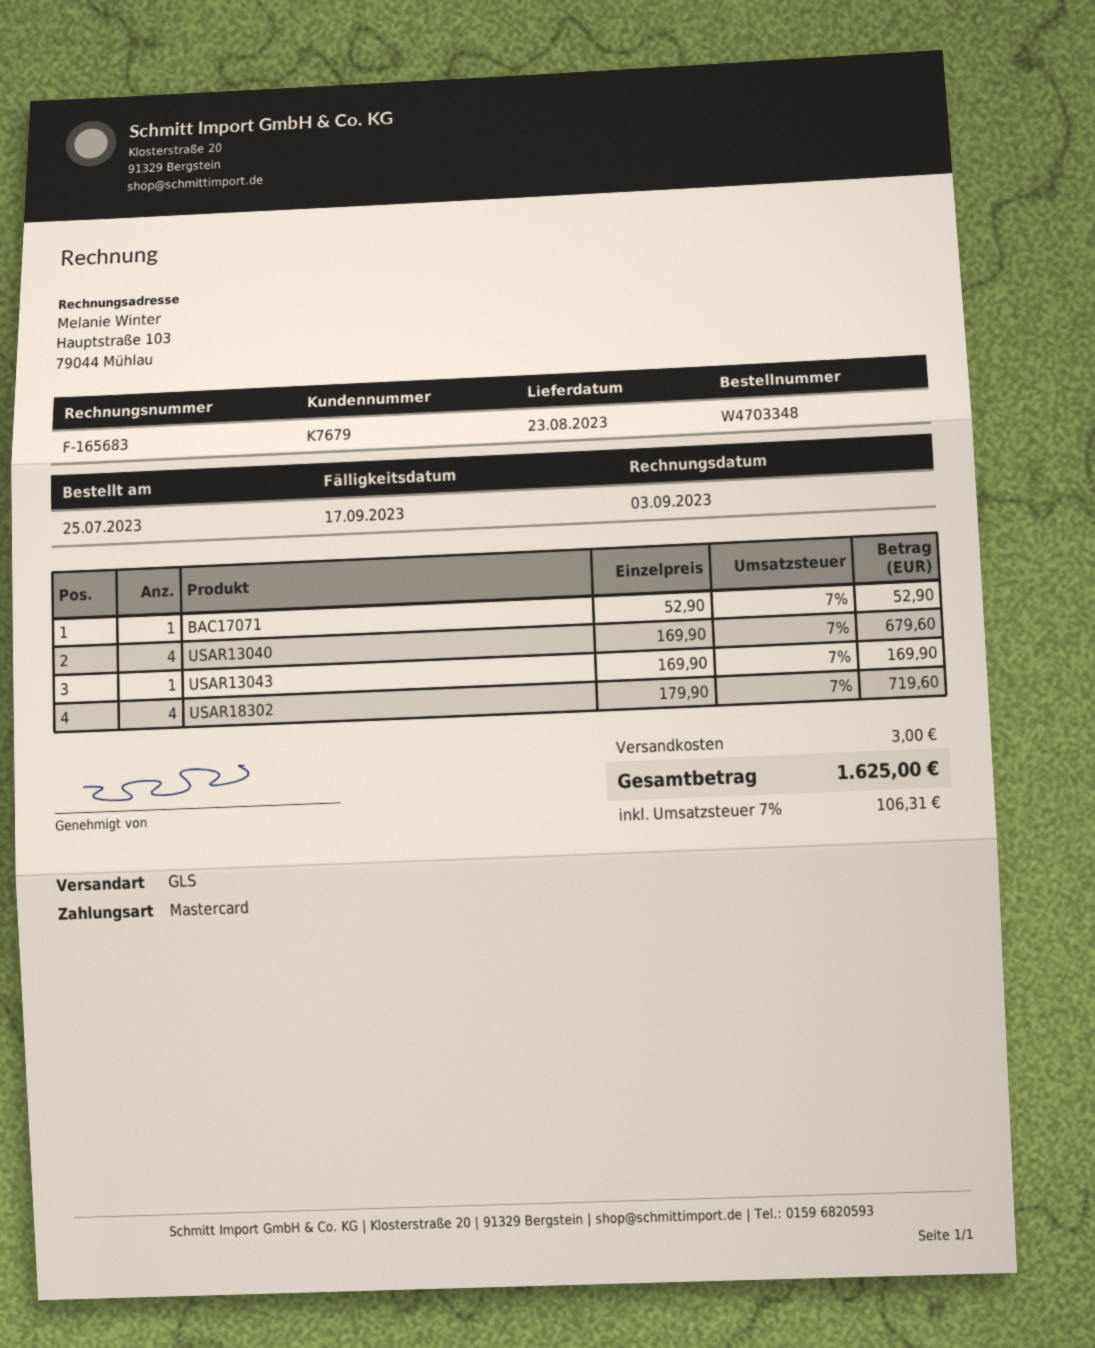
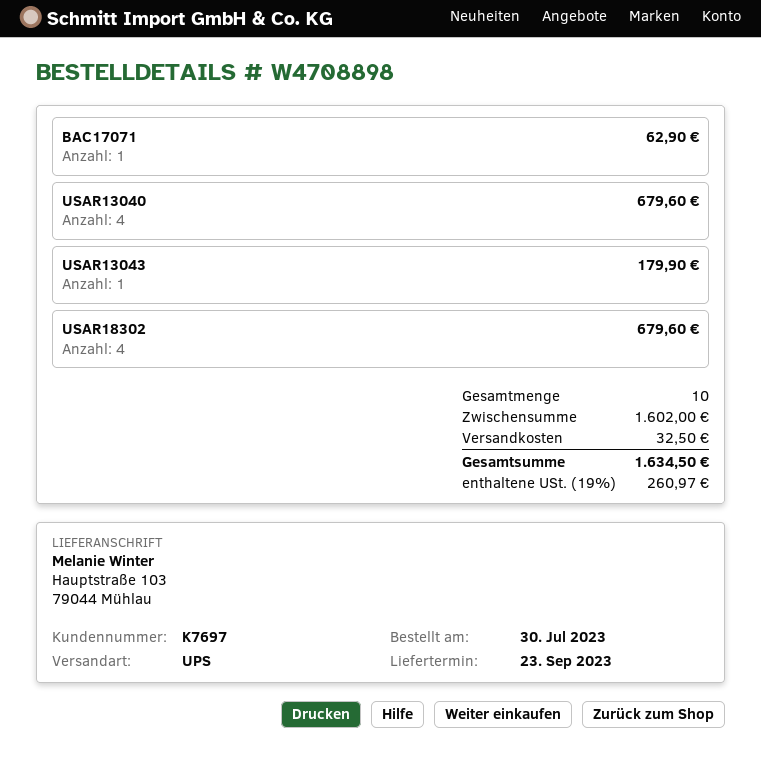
order number: W4703348 -> W4708898
order date: 2023-07-25 -> 2023-07-30
delivery date: 2023-08-23 -> 2023-09-23
customer number: K7679 -> K7697
shipping method: GLS -> UPS
BAC17071: 1 for 52.90 -> 1 for 62.90
USAR13043: 1 for 169.90 -> 1 for 179.90
USAR18302: 4 for 719.60 -> 4 for 679.60
shipping: 3.00 -> 32.50
tax: 7% = 106.31 -> 19% = 260.97
total: 1625.00 -> 1634.50

